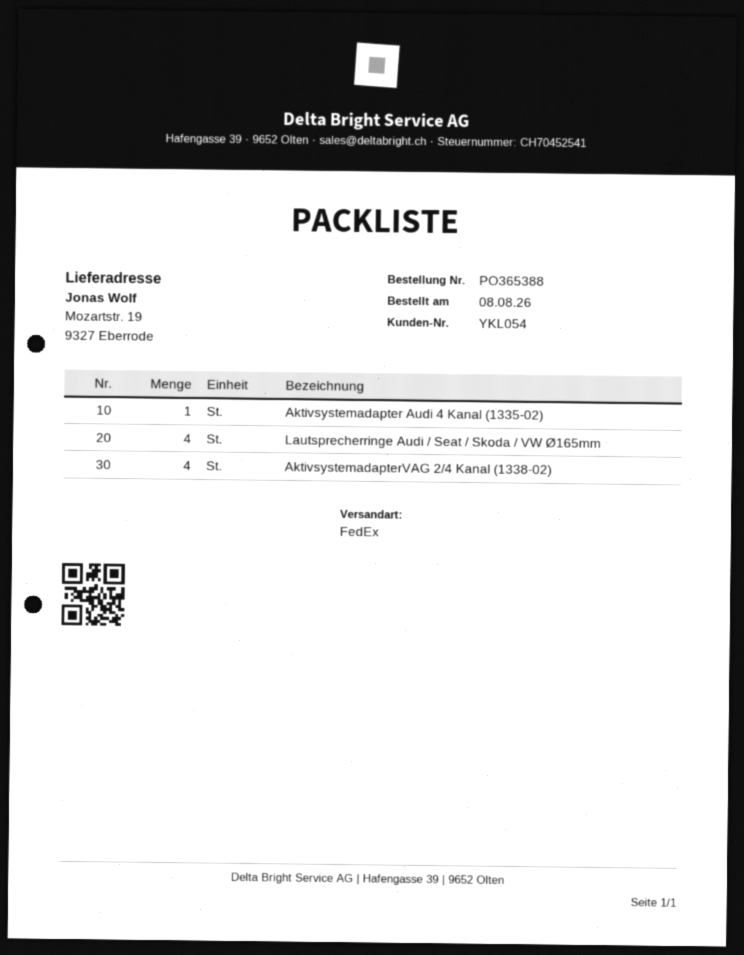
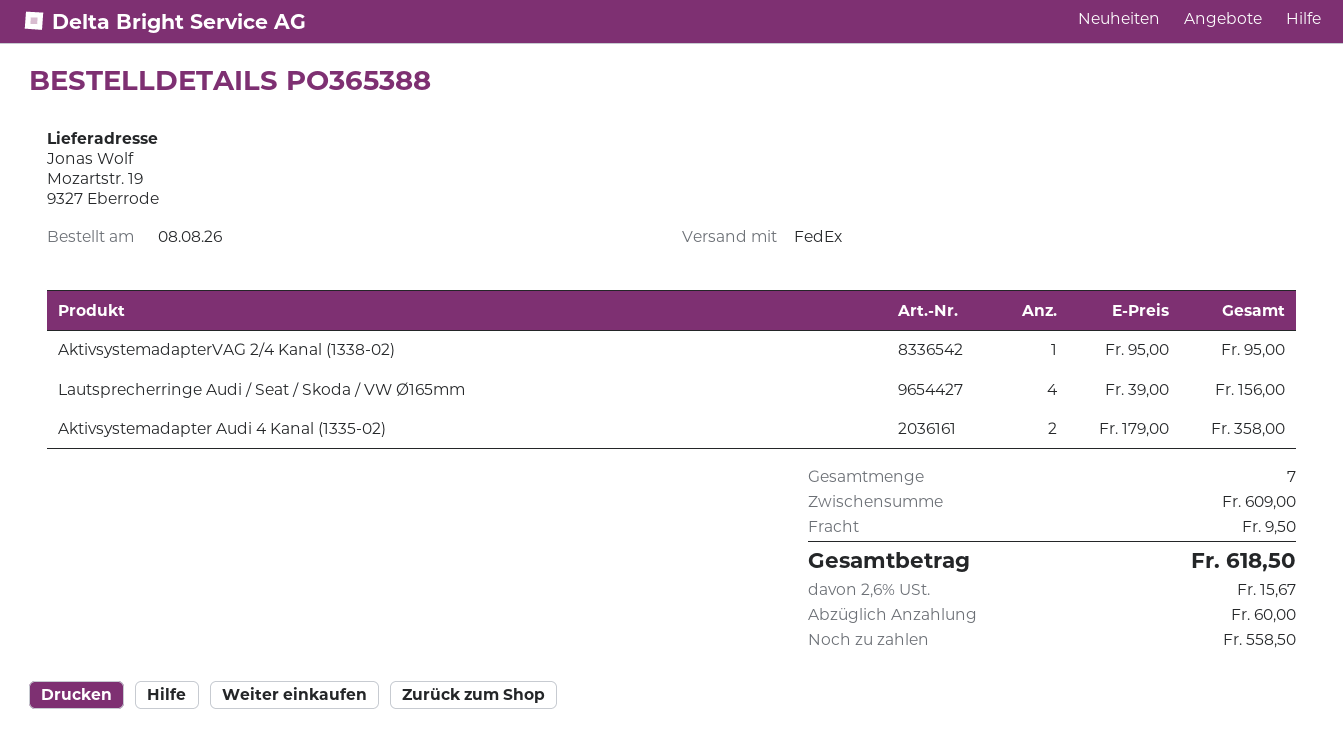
Aktivsystemadapter Audi 4 Kanal (1335-02): 1 -> 2
AktivsystemadapterVAG 2/4 Kanal (1338-02): 4 -> 1

